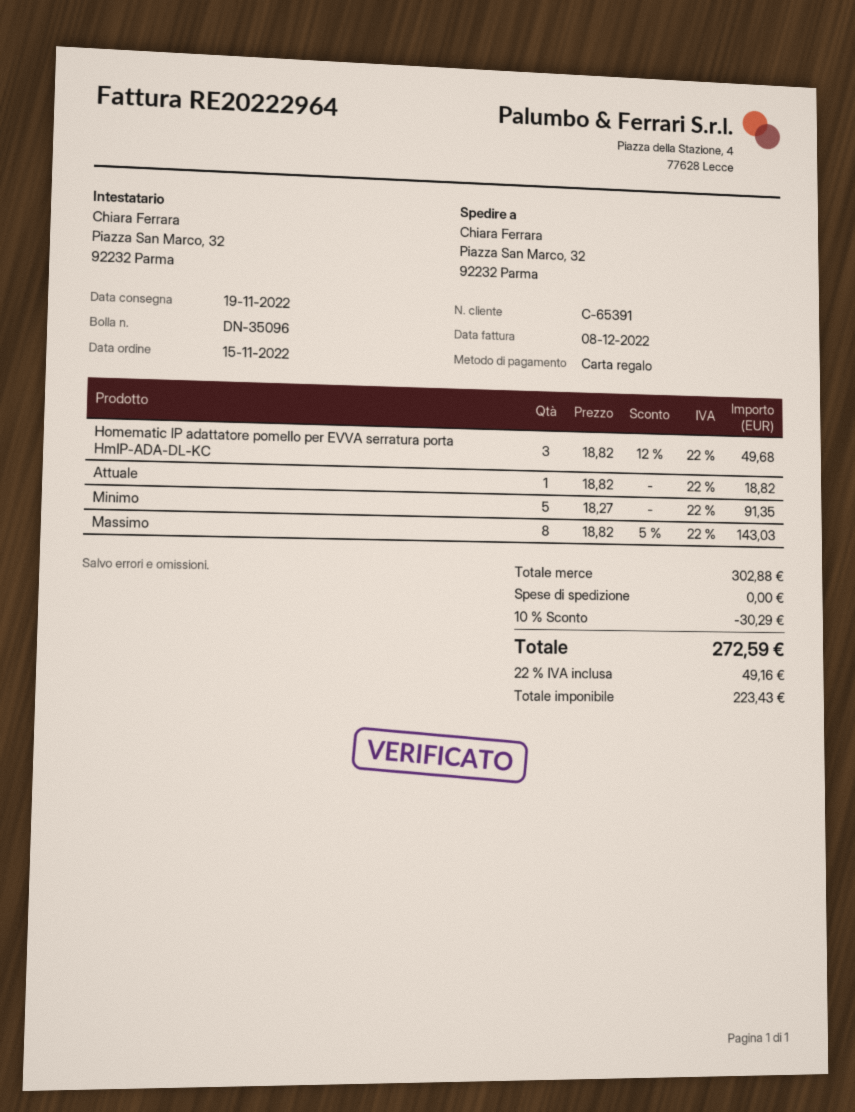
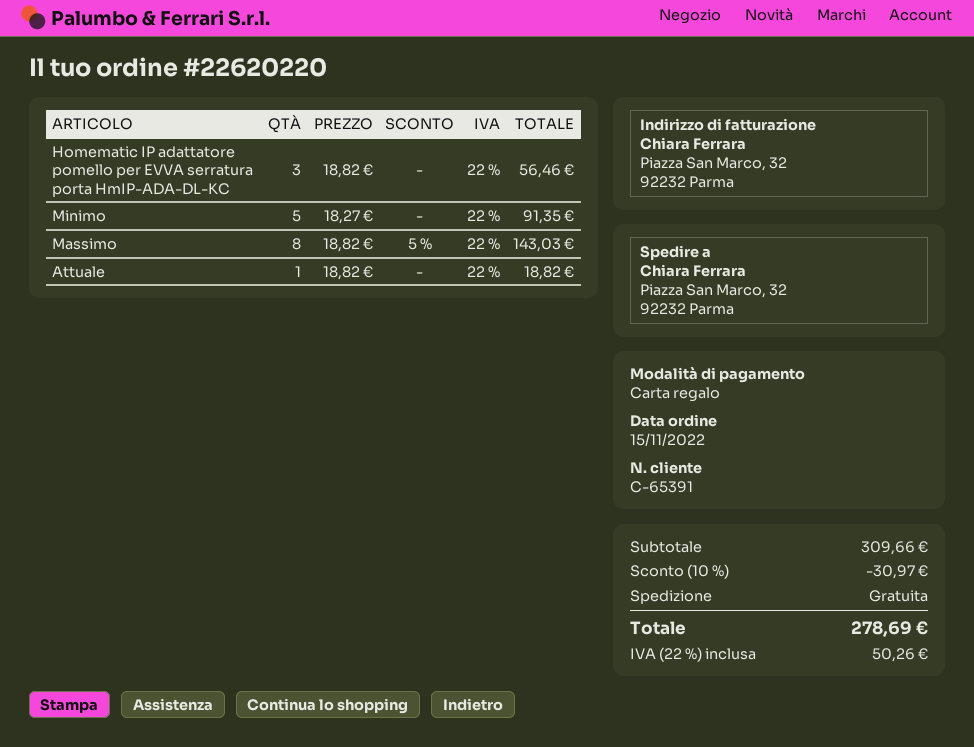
Homematic IP adattatore pomello per EVVA serratura porta HmIP-ADA-DL-KC: 3 x 18.82 - 12% = 49.68 -> 3 x 18.82 = 56.46
subtotal: 302.88 -> 309.66
discount: 10% = 30.29 -> 10% = 30.97
tax: 22% = 49.16 -> 22% = 50.26
total: 272.59 -> 278.69

